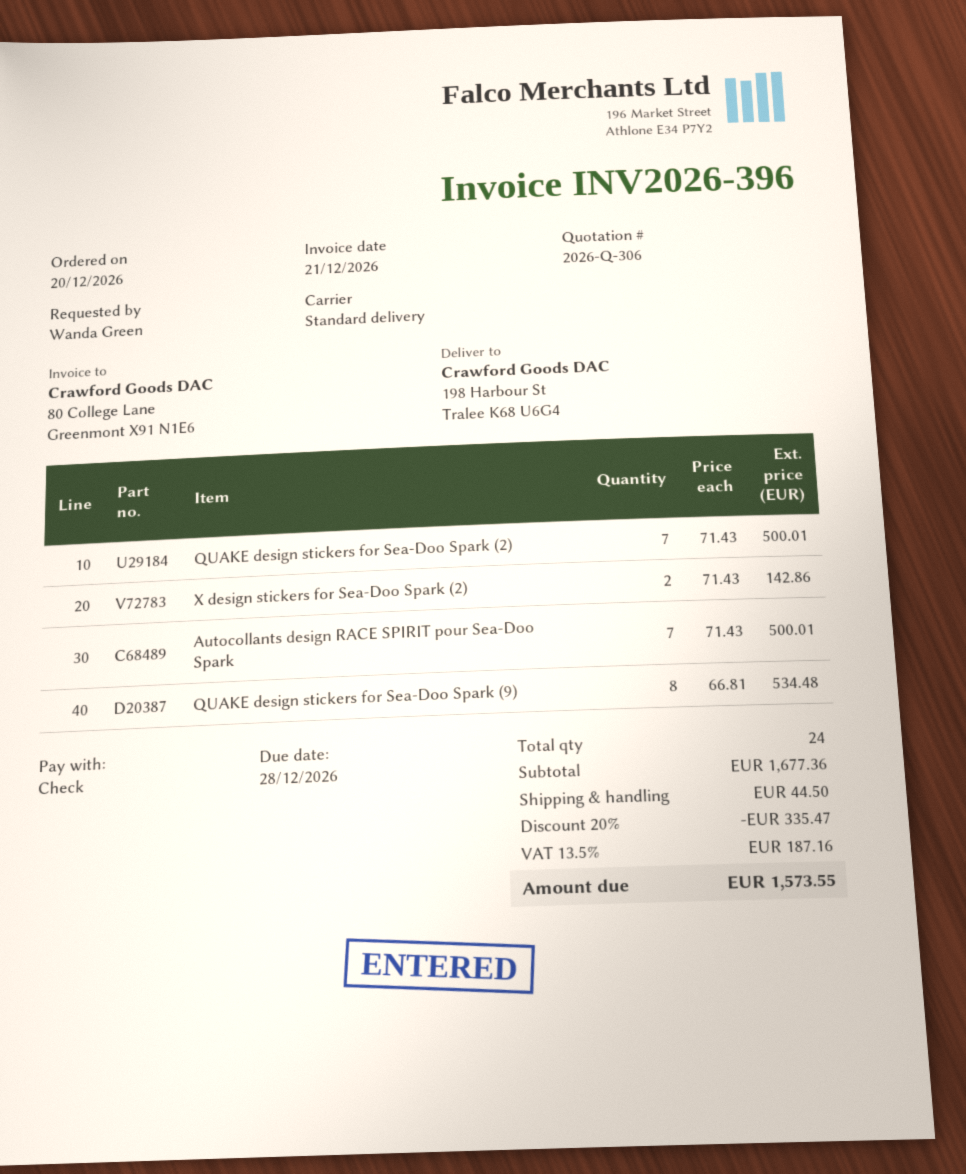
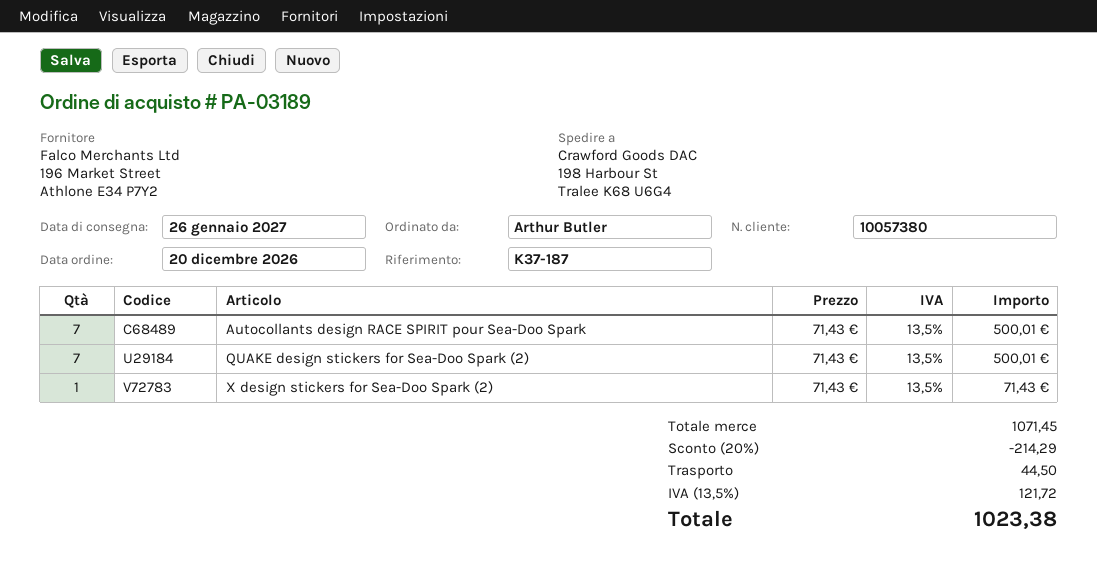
ordered by: Wanda Green -> Arthur Butler
X design stickers for Sea-Doo Spark (2): 2 x 71.43 = 142.86 -> 1 x 71.43 = 71.43
QUAKE design stickers for Sea-Doo Spark (9): 8 x 66.81 = 534.48 -> none
subtotal: 1677.36 -> 1071.45
discount: 20% = 335.47 -> 20% = 214.29
tax: 13.5% = 187.16 -> 13.5% = 121.72
total: 1573.55 -> 1023.38

